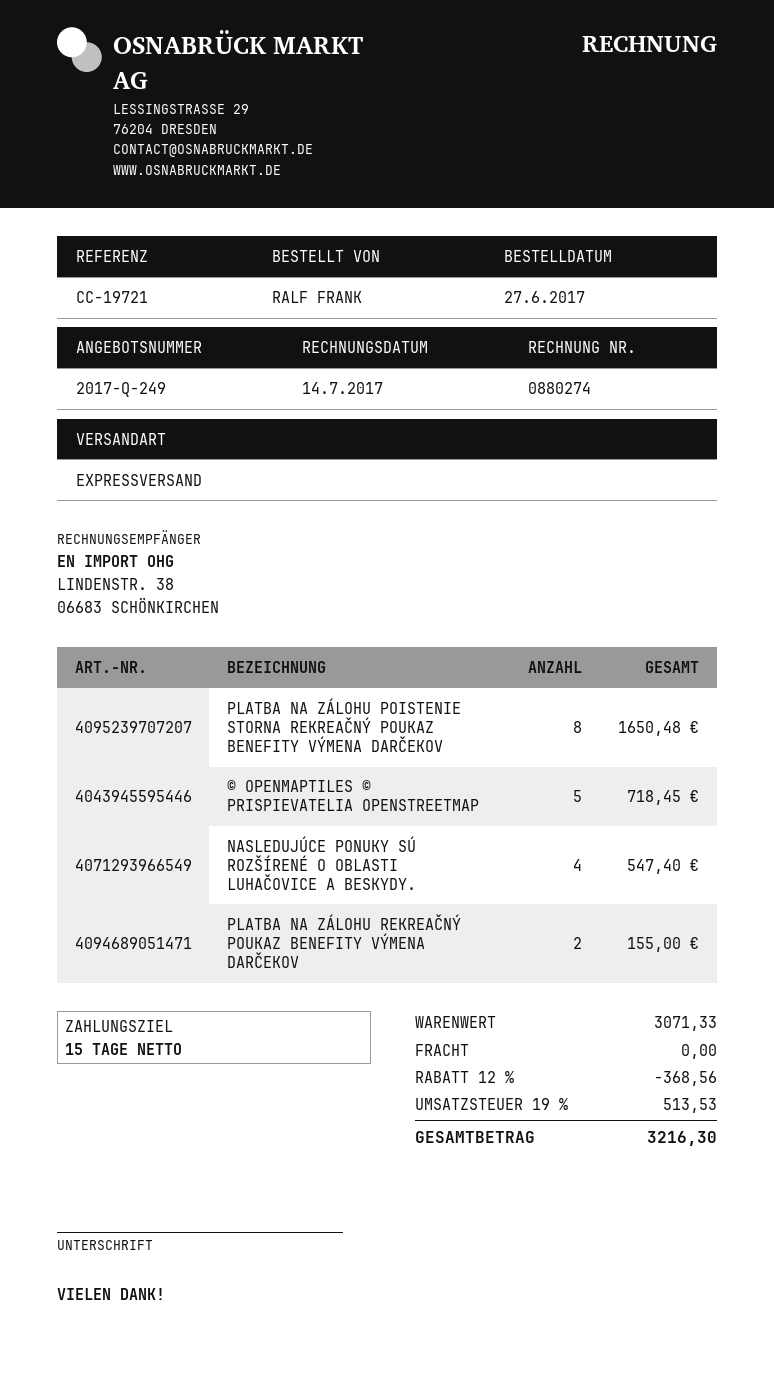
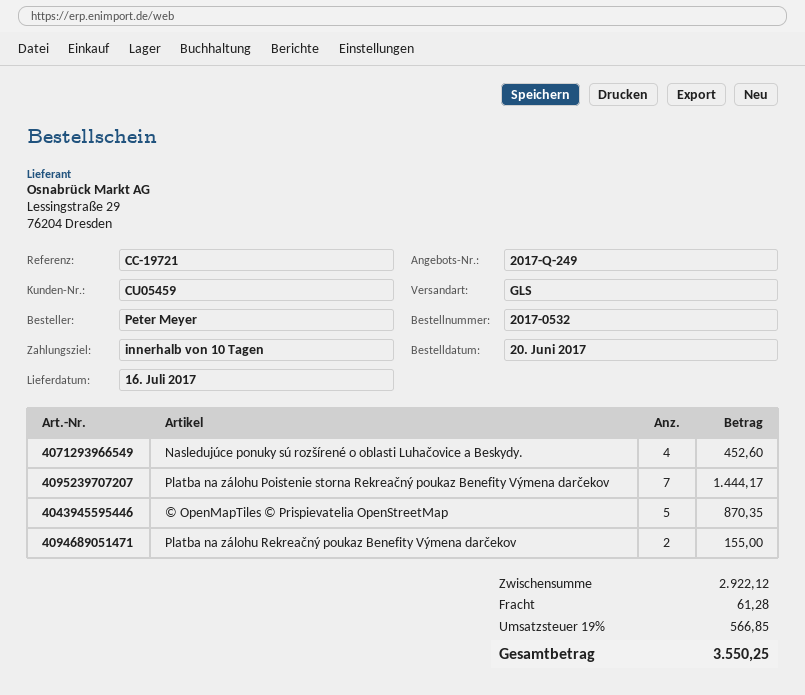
order date: 2017-06-27 -> 2017-06-20
payment terms: 15 days -> 10 days
ordered by: RALF FRANK -> Peter Meyer
shipping method: express -> GLS
PLATBA NA ZÁLOHU POISTENIE STORNA REKREAČNÝ POUKAZ BENEFITY VÝMENA DARČEKOV: 8 for 1650.48 -> 7 for 1444.17
© OPENMAPTILES © PRISPIEVATELIA OPENSTREETMAP: 5 for 718.45 -> 5 for 870.35
NASLEDUJÚCE PONUKY SÚ ROZŠÍRENÉ O OBLASTI LUHAČOVICE A BESKYDY.: 4 for 547.40 -> 4 for 452.60
subtotal: 3071.33 -> 2922.12
discount: 12% = 368.56 -> none
shipping: 0.00 -> 61.28
tax: 19% = 513.53 -> 19% = 566.85
total: 3216.30 -> 3550.25

